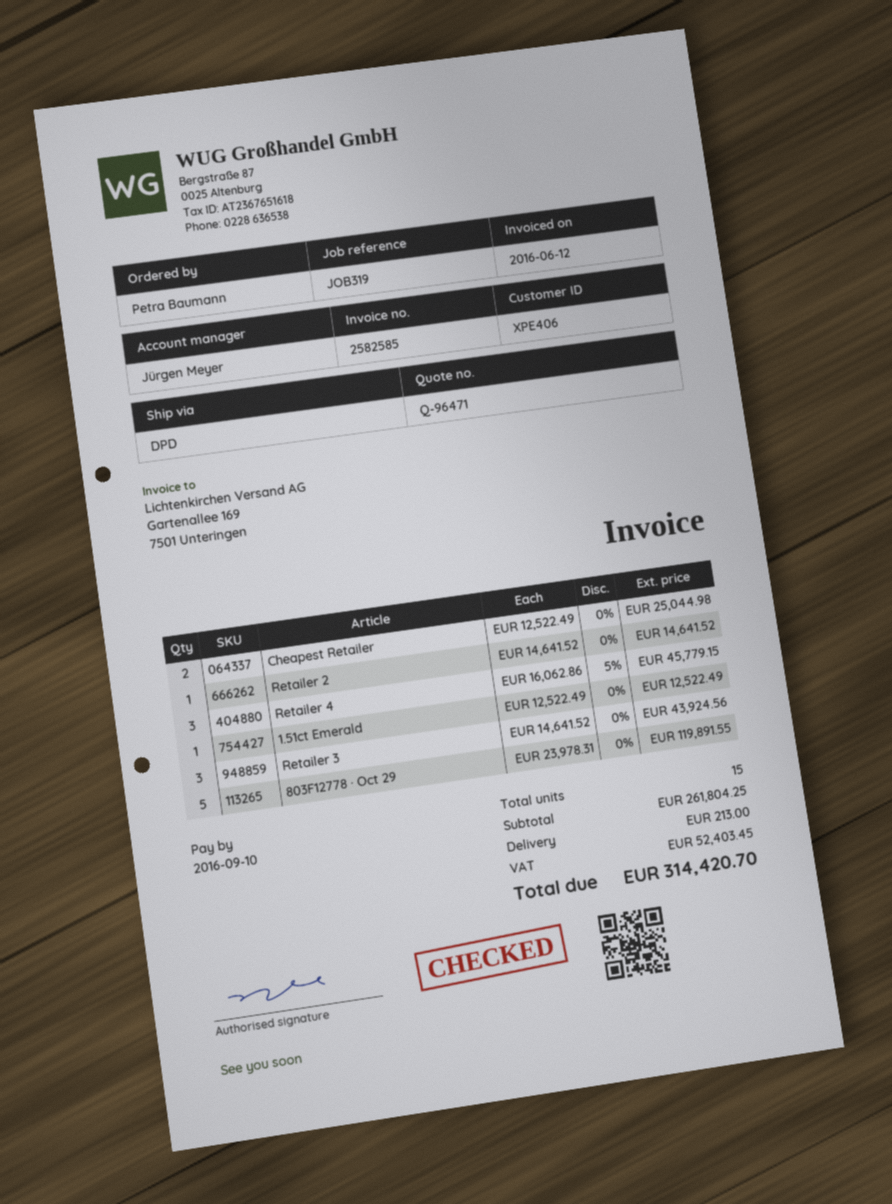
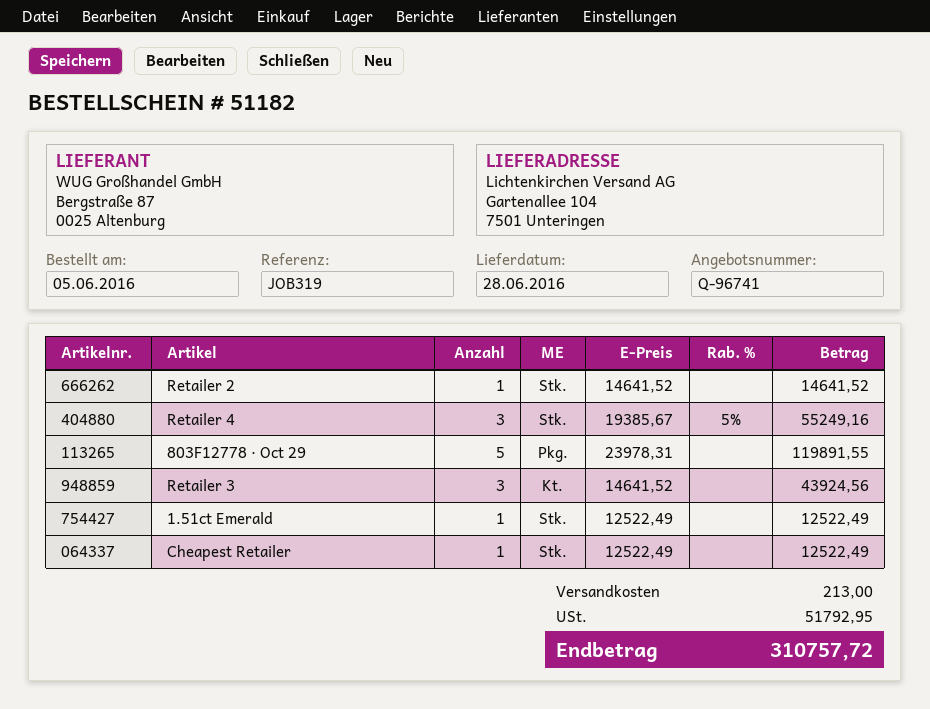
quote number: Q-96471 -> Q-96741
Cheapest Retailer: 2 x 12522.49 = 25044.98 -> 1 x 12522.49 = 12522.49
Retailer 4: 3 x 16062.86 - 5% = 45779.15 -> 3 x 19385.67 - 5% = 55249.16
tax: 52403.45 -> 51792.95
total: 314420.70 -> 310757.72

